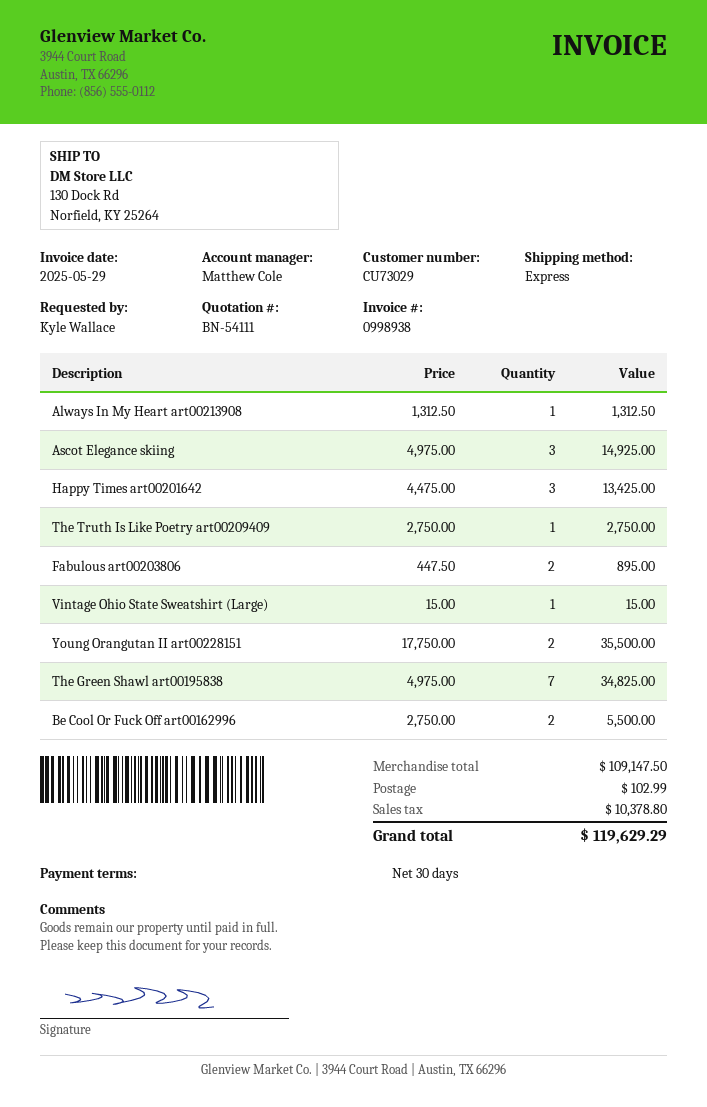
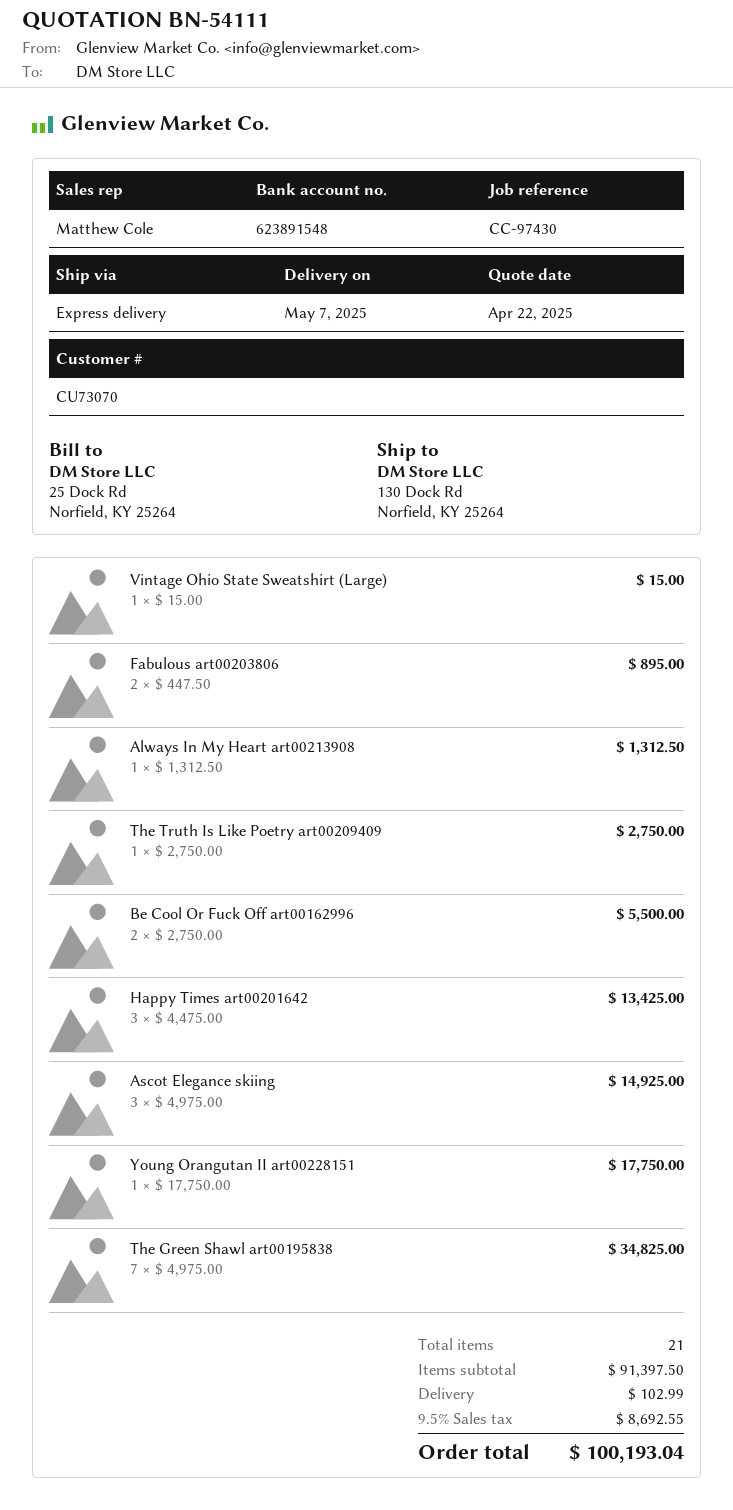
customer number: CU73029 -> CU73070
Young Orangutan II art00228151: 2 x 17750.00 = 35500.00 -> 1 x 17750.00 = 17750.00
subtotal: 109147.50 -> 91397.50
tax: 10378.80 -> 8692.55
total: 119629.29 -> 100193.04

